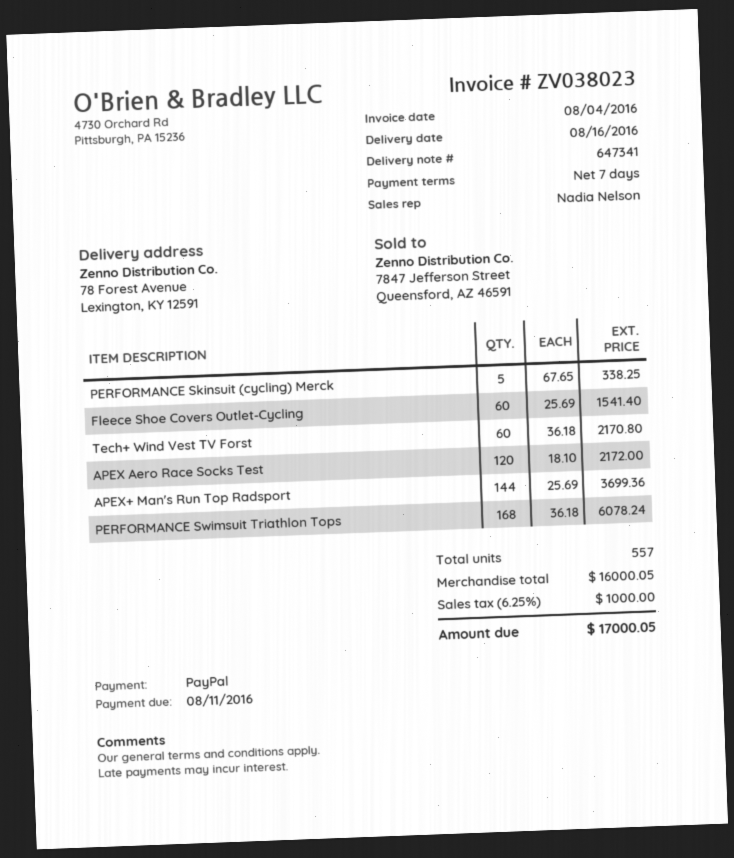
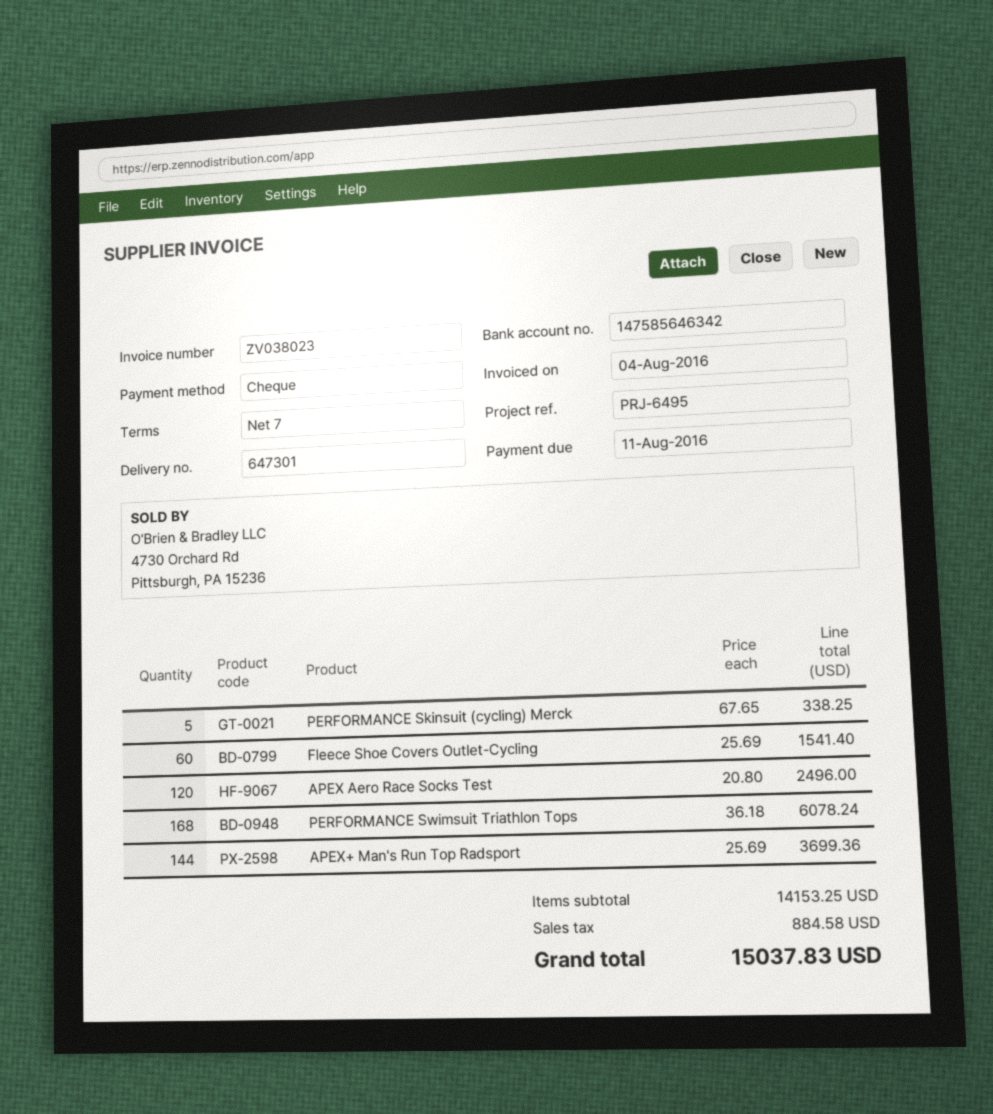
delivery note number: 647341 -> 647301
payment method: PayPal -> cheque
Tech+ Wind Vest TV Forst: 60 x 36.18 = 2170.80 -> none
APEX Aero Race Socks Test: 120 x 18.10 = 2172.00 -> 120 x 20.80 = 2496.00
subtotal: 16000.05 -> 14153.25
tax: 1000.00 -> 884.58
total: 17000.05 -> 15037.83

